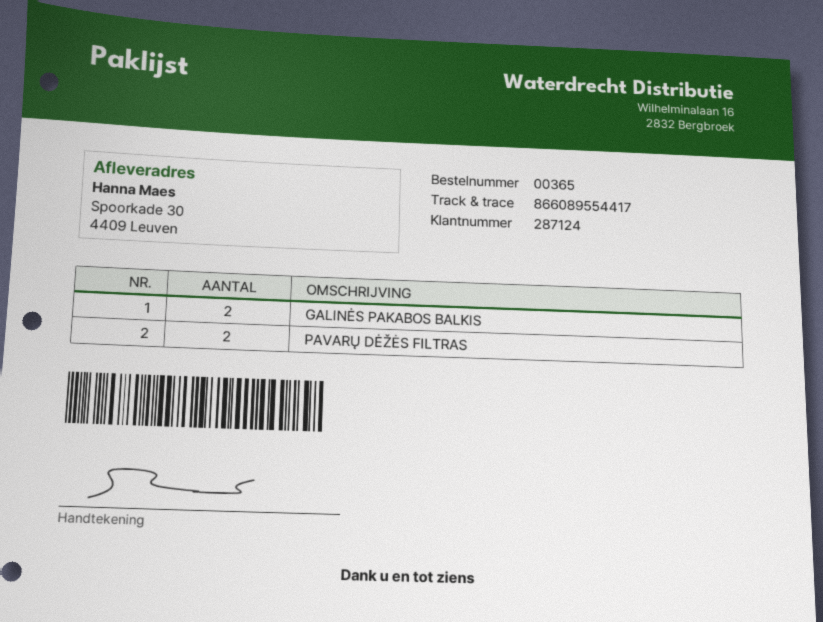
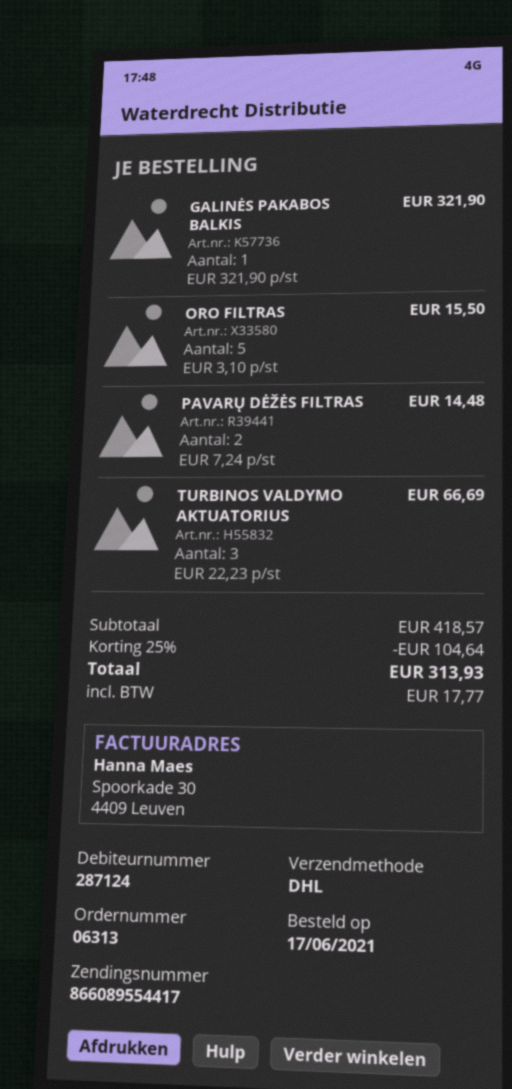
order number: 00365 -> 06313
GALINĖS PAKABOS BALKIS: 2 -> 1
ORO FILTRAS: none -> 5
TURBINOS VALDYMO AKTUATORIUS: none -> 3

